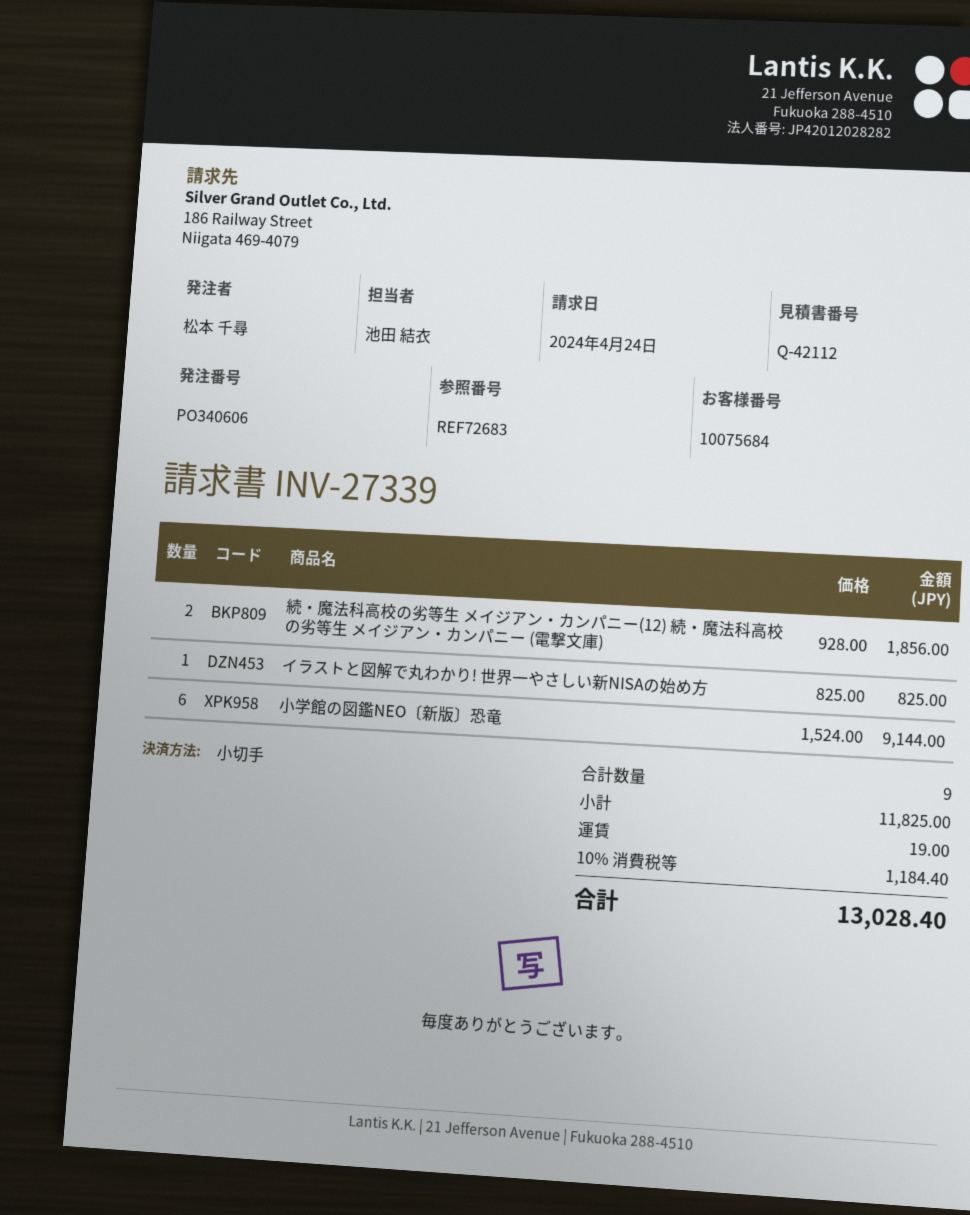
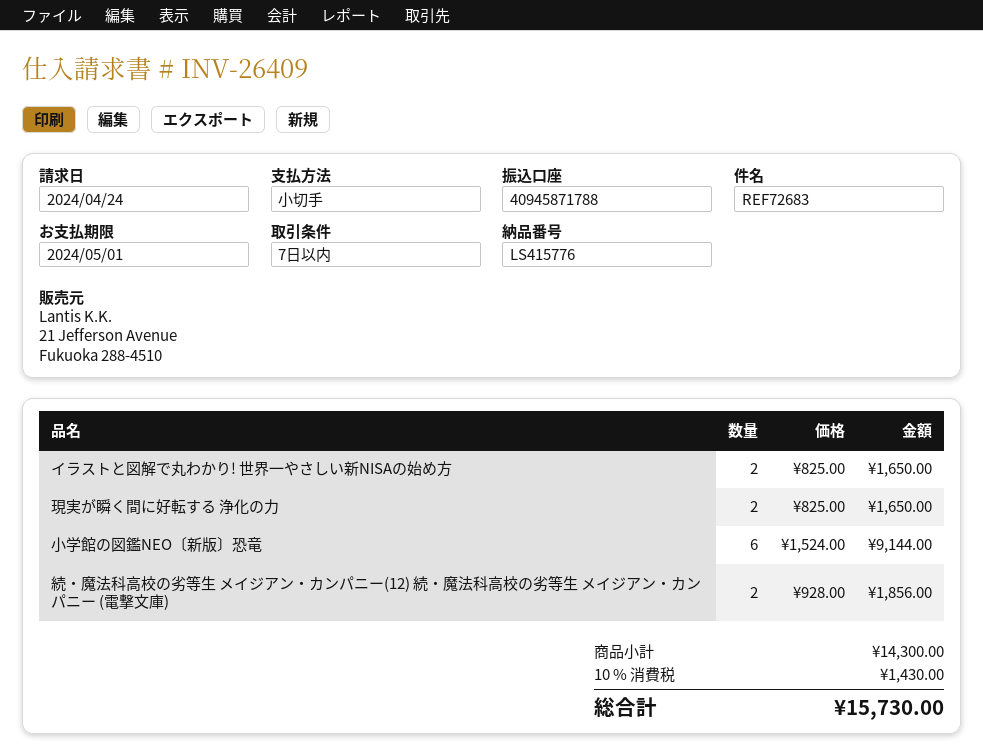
invoice number: INV-27339 -> INV-26409
イラストと図解で丸わかり! 世界一やさしい新NISAの始め方: 1 x 825.00 = 825.00 -> 2 x 825.00 = 1650.00
現実が瞬く間に好転する 浄化の力: none -> 2 x 825.00 = 1650.00
subtotal: 11825.00 -> 14300.00
shipping: 19.00 -> none
tax: 10% = 1184.40 -> 10% = 1430.00
total: 13028.40 -> 15730.00

